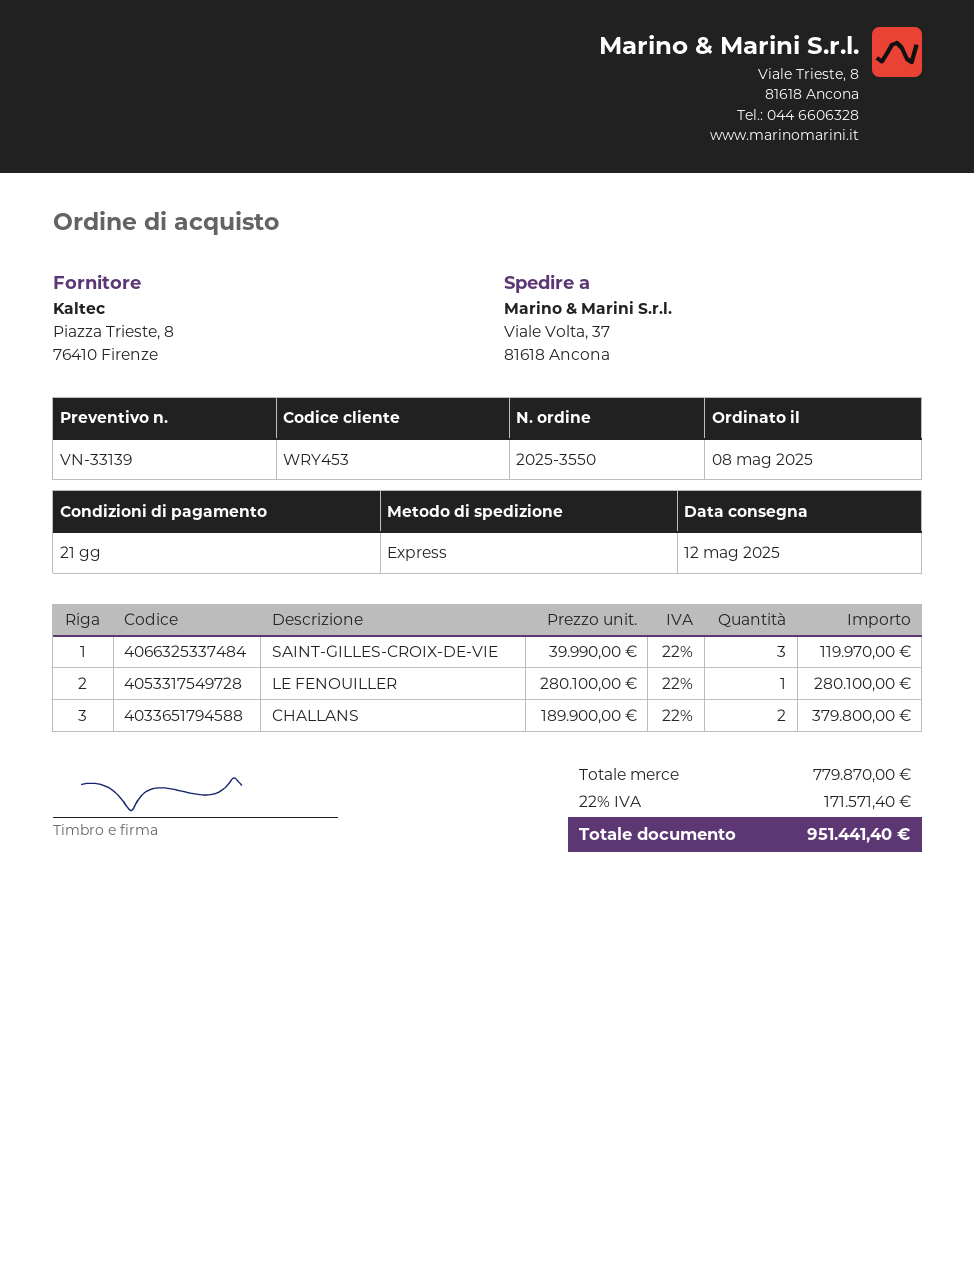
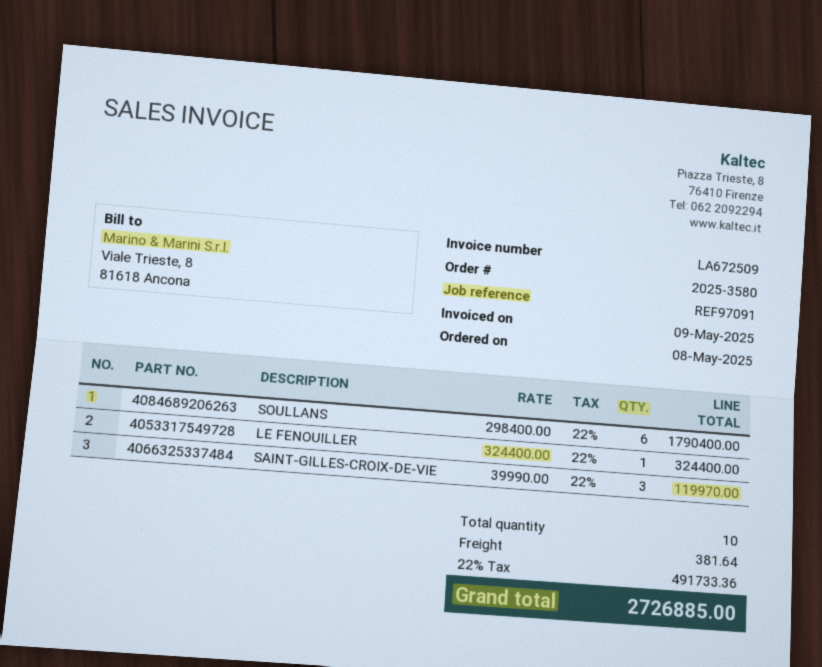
order number: 2025-3550 -> 2025-3580
LE FENOUILLER: 1 x 280100.00 = 280100.00 -> 1 x 324400.00 = 324400.00
CHALLANS: 2 x 189900.00 = 379800.00 -> none
SOULLANS: none -> 6 x 298400.00 = 1790400.00
shipping: none -> 381.64
tax: 22% = 171571.40 -> 22% = 491733.36
total: 951441.40 -> 2726885.00

